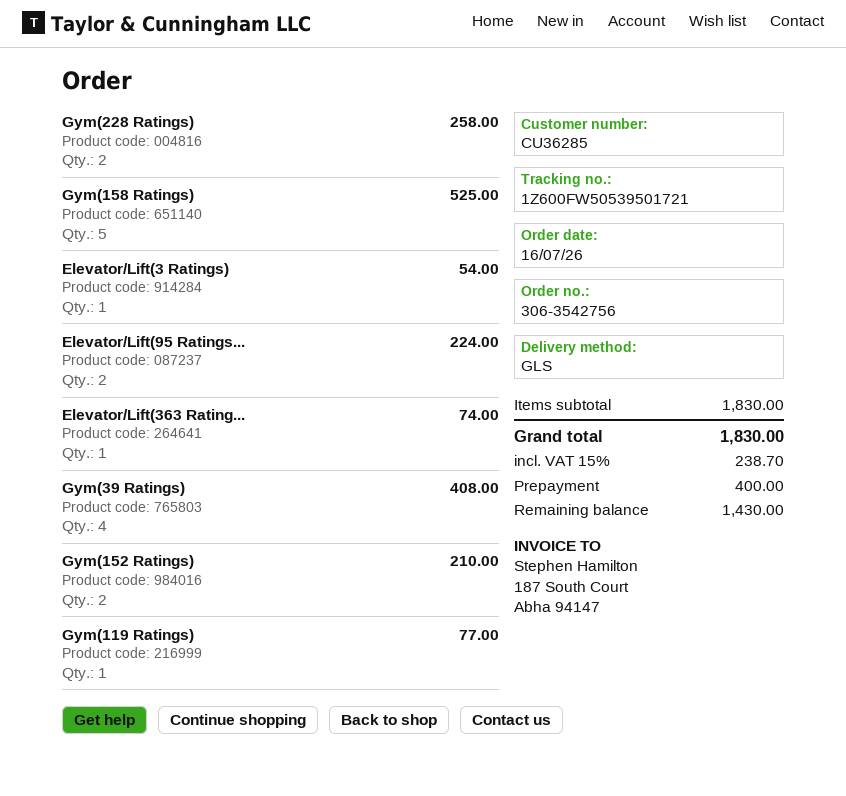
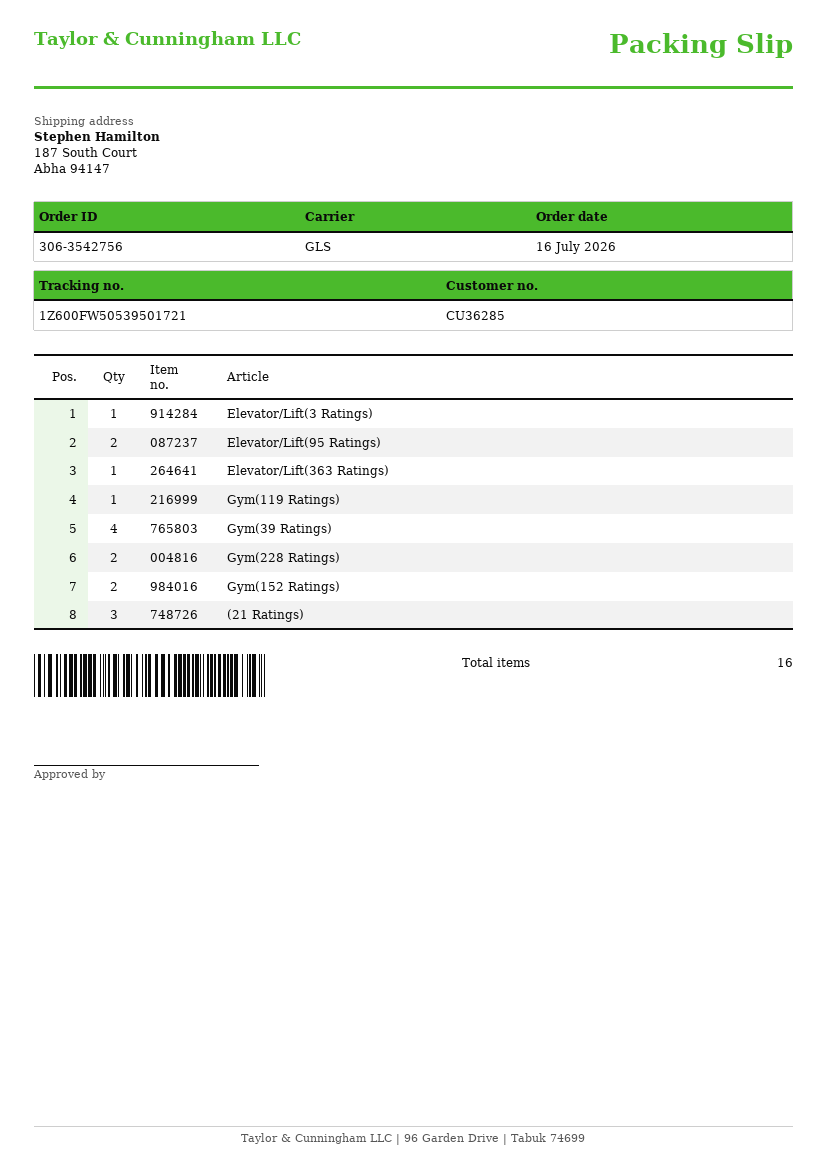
Gym(158 Ratings): 5 -> none
(21 Ratings): none -> 3

